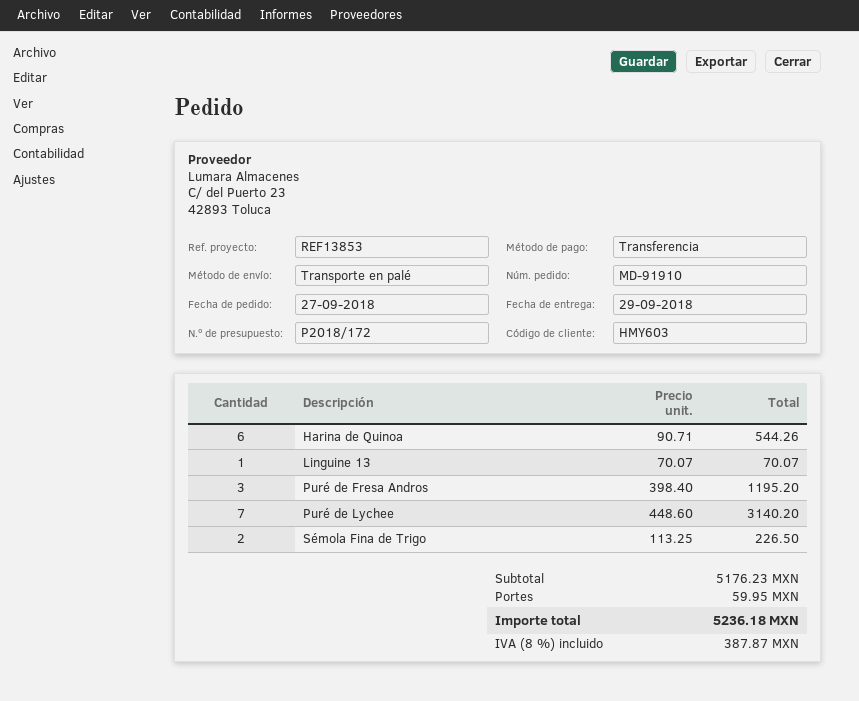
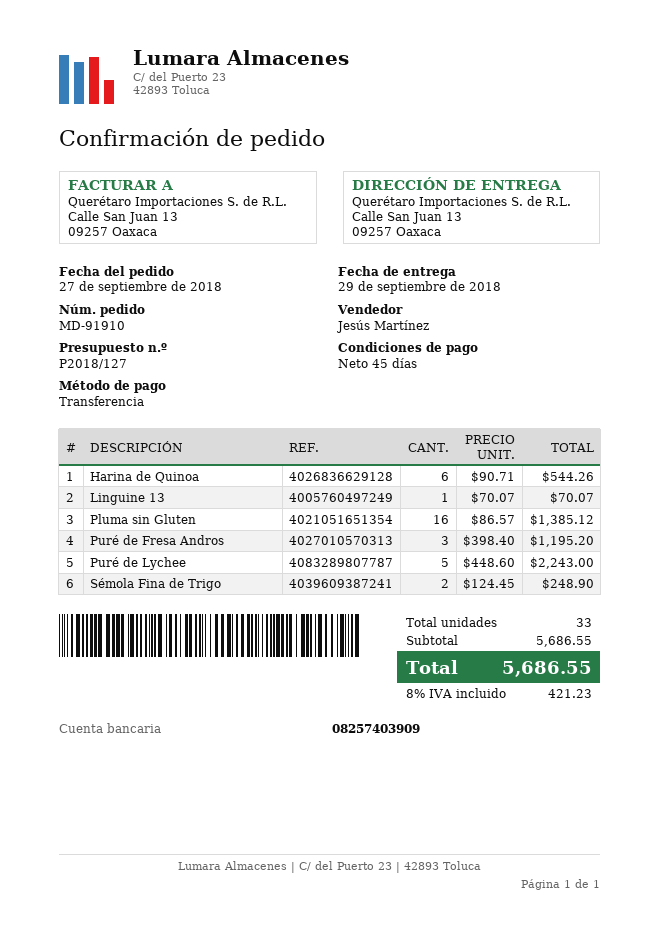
quote number: P2018/172 -> P2018/127
Puré de Lychee: 7 x 448.60 = 3140.20 -> 5 x 448.60 = 2243.00
Sémola Fina de Trigo: 2 x 113.25 = 226.50 -> 2 x 124.45 = 248.90
Pluma sin Gluten: none -> 16 x 86.57 = 1385.12
subtotal: 5176.23 -> 5686.55
shipping: 59.95 -> none
tax: 8% = 387.87 -> 8% = 421.23
total: 5236.18 -> 5686.55

